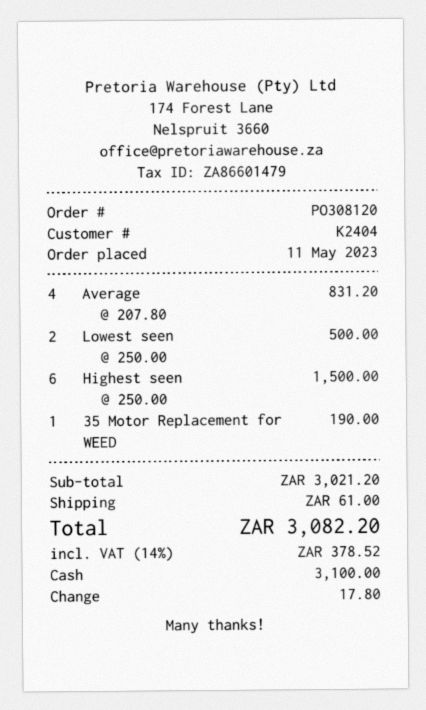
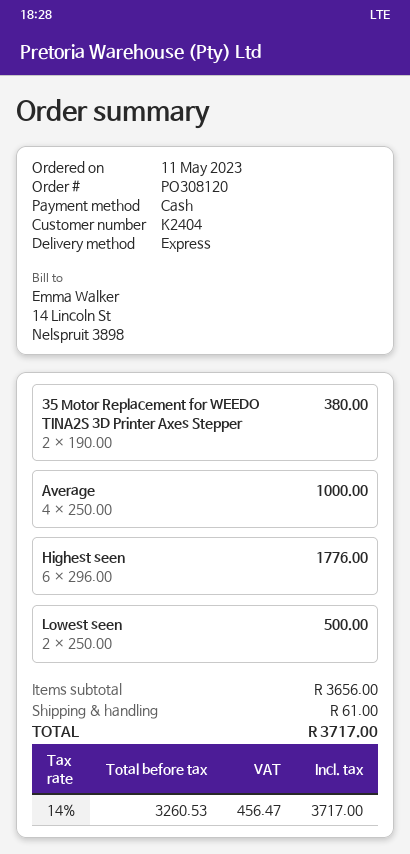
Average: 4 x 207.80 = 831.20 -> 4 x 250.00 = 1000.00
Highest seen: 6 x 250.00 = 1500.00 -> 6 x 296.00 = 1776.00
35 Motor Replacement for WEED: 1 x 190.00 = 190.00 -> 2 x 190.00 = 380.00
subtotal: 3021.20 -> 3656.00
tax: 14% = 378.52 -> 14% = 456.47
total: 3082.20 -> 3717.00

